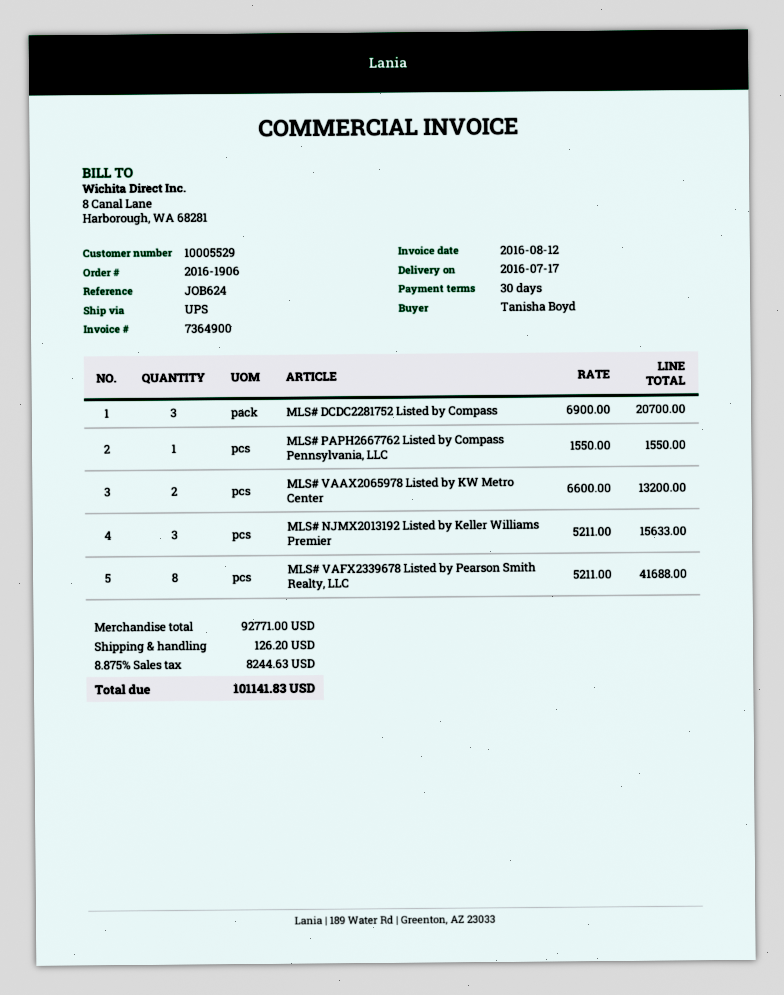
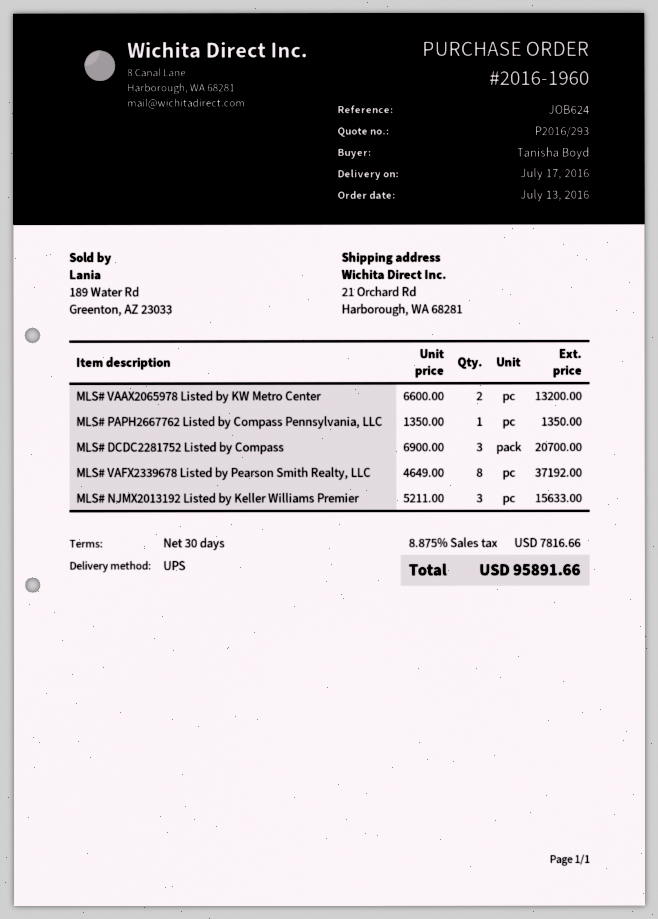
order number: 2016-1906 -> 2016-1960
MLS# PAPH2667762 Listed by Compass Pennsylvania, LLC: 1 x 1550.00 = 1550.00 -> 1 x 1350.00 = 1350.00
MLS# VAFX2339678 Listed by Pearson Smith Realty, LLC: 8 x 5211.00 = 41688.00 -> 8 x 4649.00 = 37192.00
shipping: 126.20 -> none
tax: 8.875% = 8244.63 -> 8.875% = 7816.66
total: 101141.83 -> 95891.66

